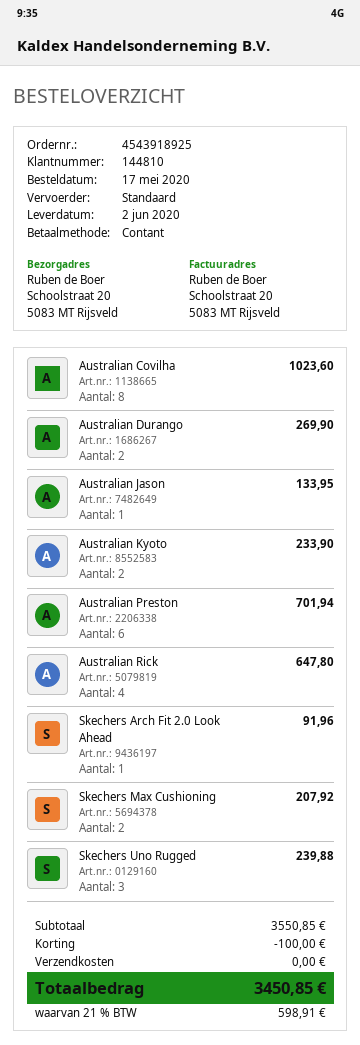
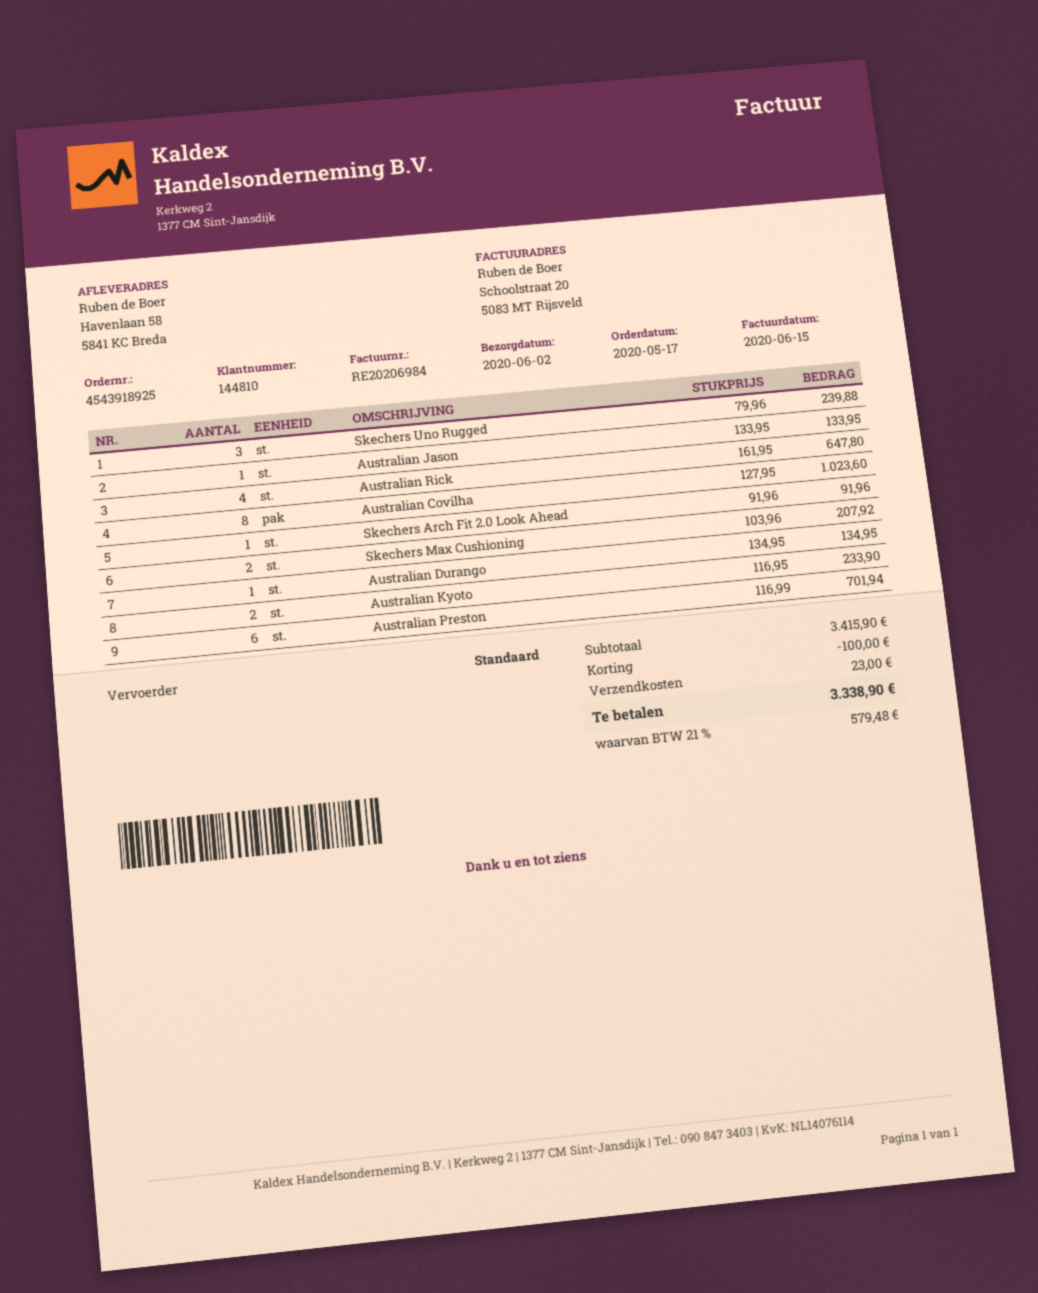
ship to: Schoolstraat 20, 5083 MT Rijsveld -> Havenlaan 58, 5841 KC Breda
Australian Durango: 2 for 269.90 -> 1 for 134.95
subtotal: 3550.85 -> 3415.90
shipping: 0.00 -> 23.00
tax: 21% = 598.91 -> 21% = 579.48
total: 3450.85 -> 3338.90

